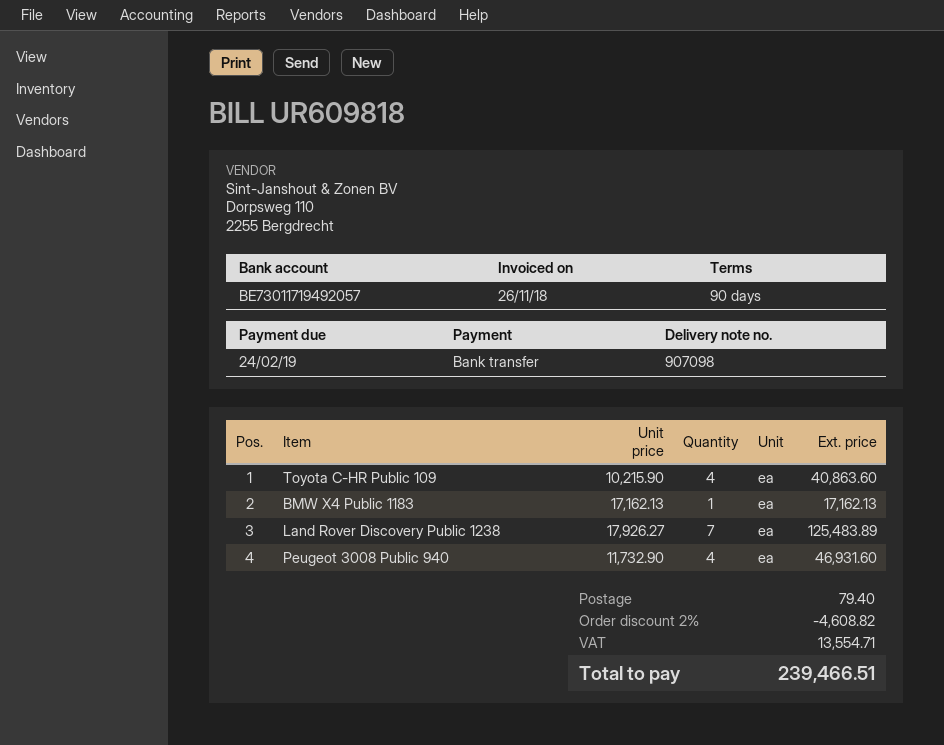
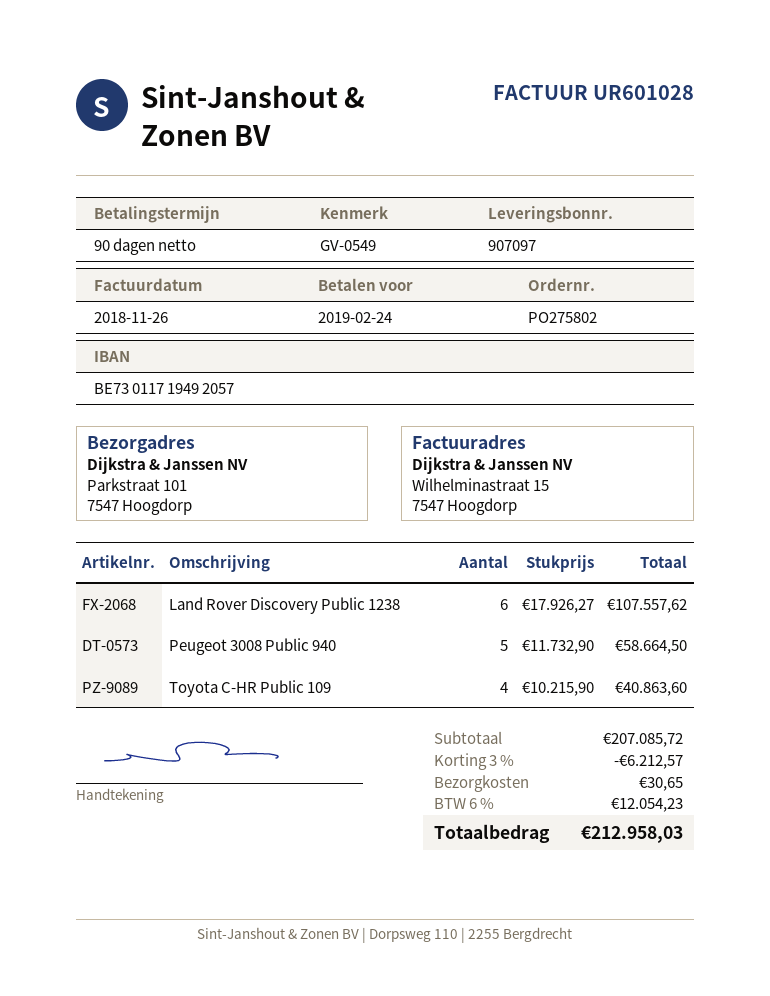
delivery note number: 907098 -> 907097
invoice number: UR609818 -> UR601028
BMW X4 Public 1183: 1 x 17162.13 = 17162.13 -> none
Land Rover Discovery Public 1238: 7 x 17926.27 = 125483.89 -> 6 x 17926.27 = 107557.62
Peugeot 3008 Public 940: 4 x 11732.90 = 46931.60 -> 5 x 11732.90 = 58664.50
discount: 2% = 4608.82 -> 3% = 6212.57
shipping: 79.40 -> 30.65
tax: 13554.71 -> 12054.23
total: 239466.51 -> 212958.03

